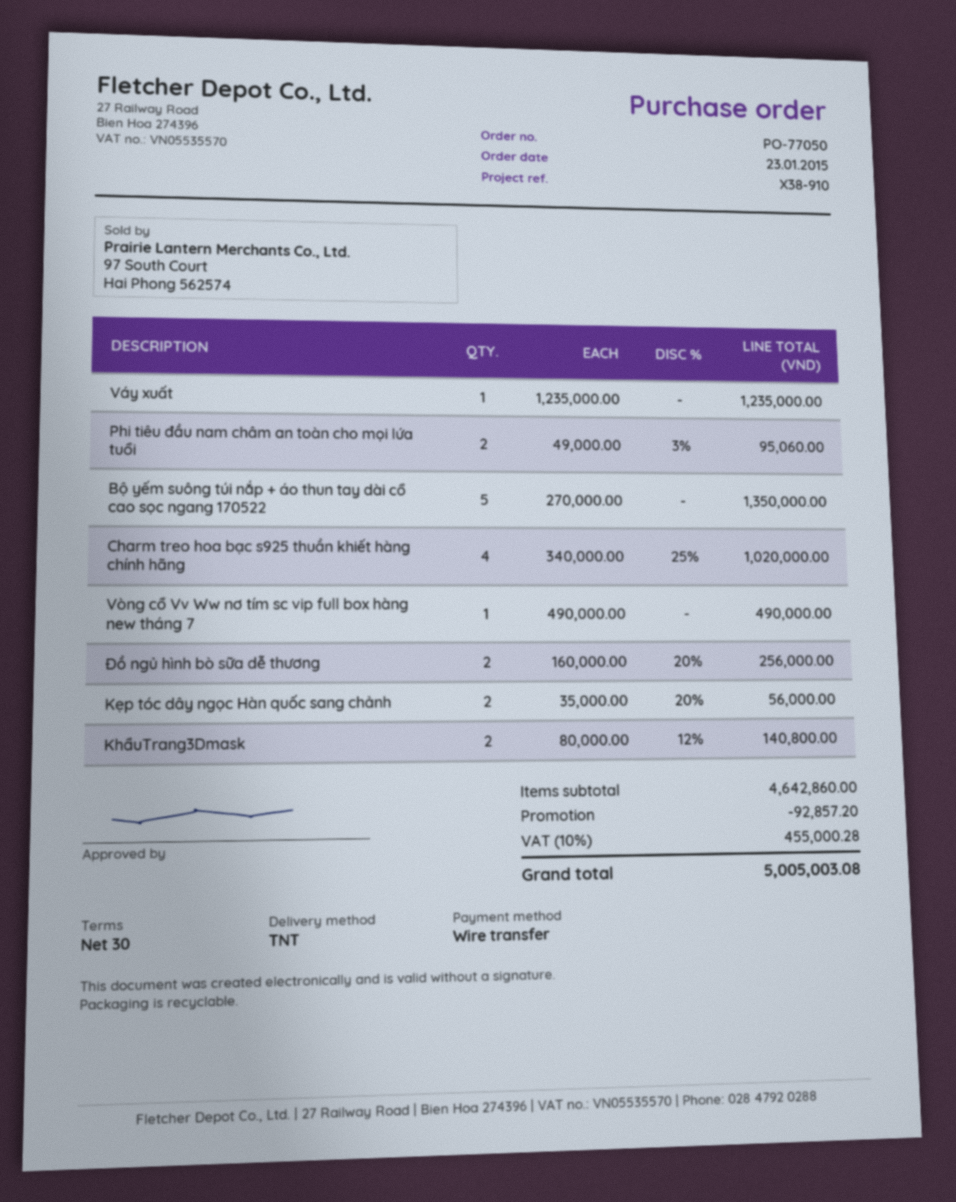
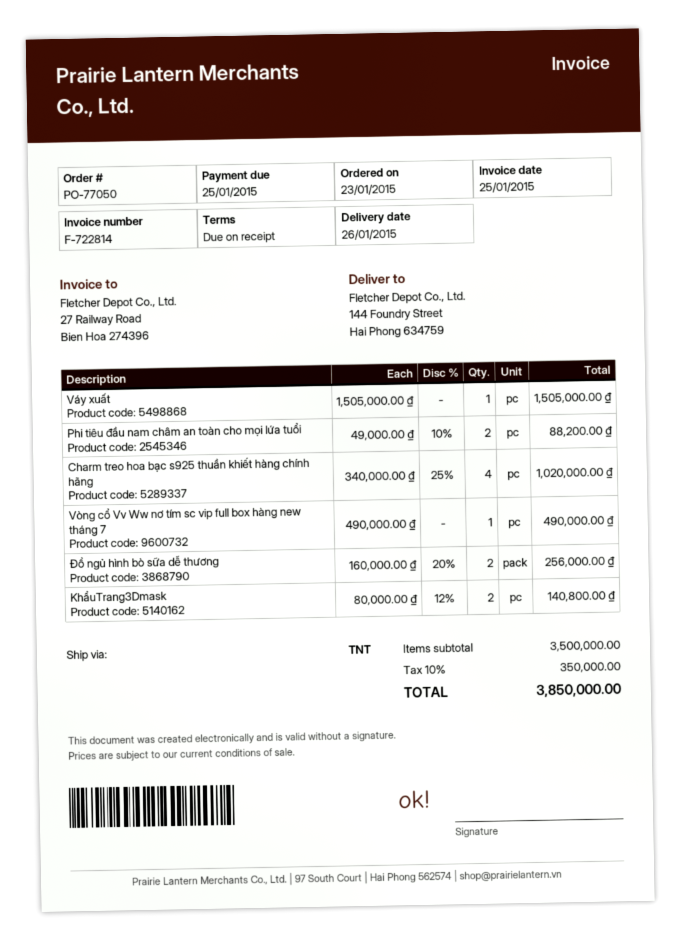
payment terms: 30 days -> on receipt
Váy xuất: 1 x 1235000.00 = 1235000.00 -> 1 x 1505000.00 = 1505000.00
Phi tiêu đầu nam châm an toàn cho mọi lứa tuổi: 2 x 49000.00 - 3% = 95060.00 -> 2 x 49000.00 - 10% = 88200.00
Bộ yếm suông túi nắp + áo thun tay dài cổ cao sọc ngang 170522: 5 x 270000.00 = 1350000.00 -> none
Kẹp tóc dây ngọc Hàn quốc sang chảnh: 2 x 35000.00 - 20% = 56000.00 -> none
subtotal: 4642860.00 -> 3500000.00
discount: 92857.20 -> none
tax: 10% = 455000.28 -> 10% = 350000.00
total: 5005003.08 -> 3850000.00

